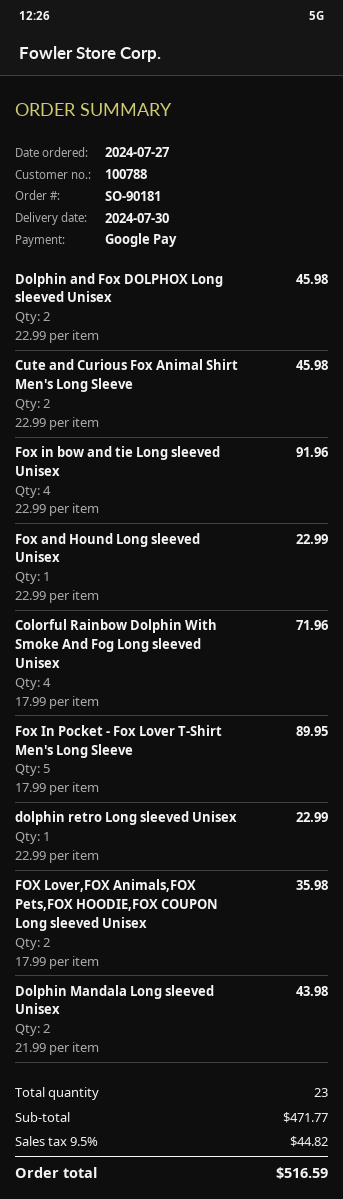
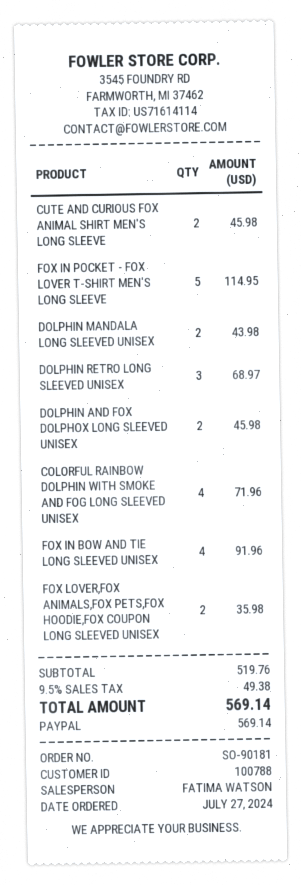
payment method: Google Pay -> PayPal
Fox and Hound Long sleeved Unisex: 1 for 22.99 -> none
Fox In Pocket - Fox Lover T-Shirt Men's Long Sleeve: 5 for 89.95 -> 5 for 114.95
dolphin retro Long sleeved Unisex: 1 for 22.99 -> 3 for 68.97
subtotal: 471.77 -> 519.76
tax: 9.5% = 44.82 -> 9.5% = 49.38
total: 516.59 -> 569.14

